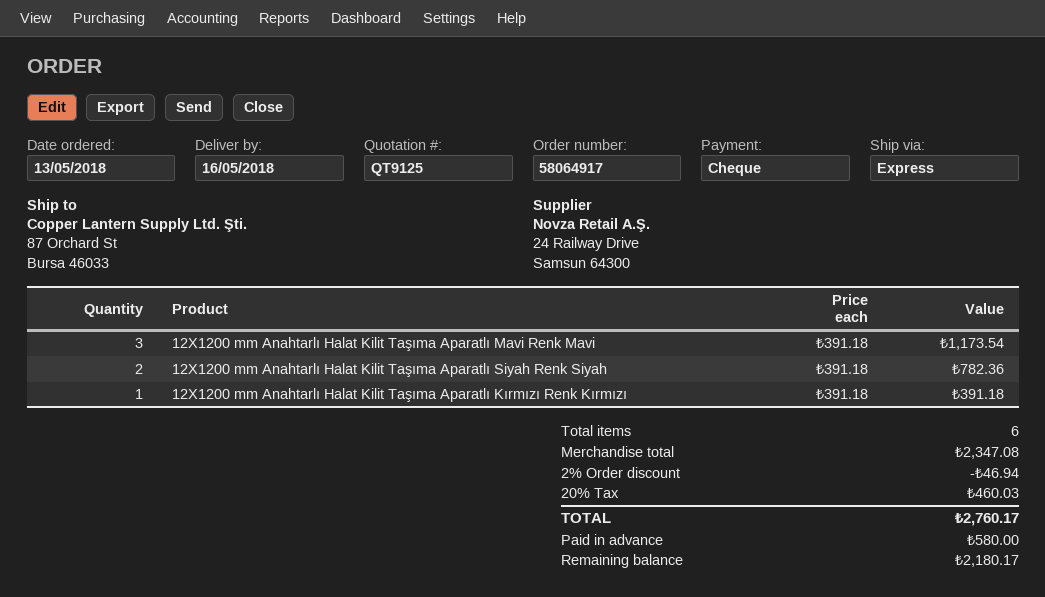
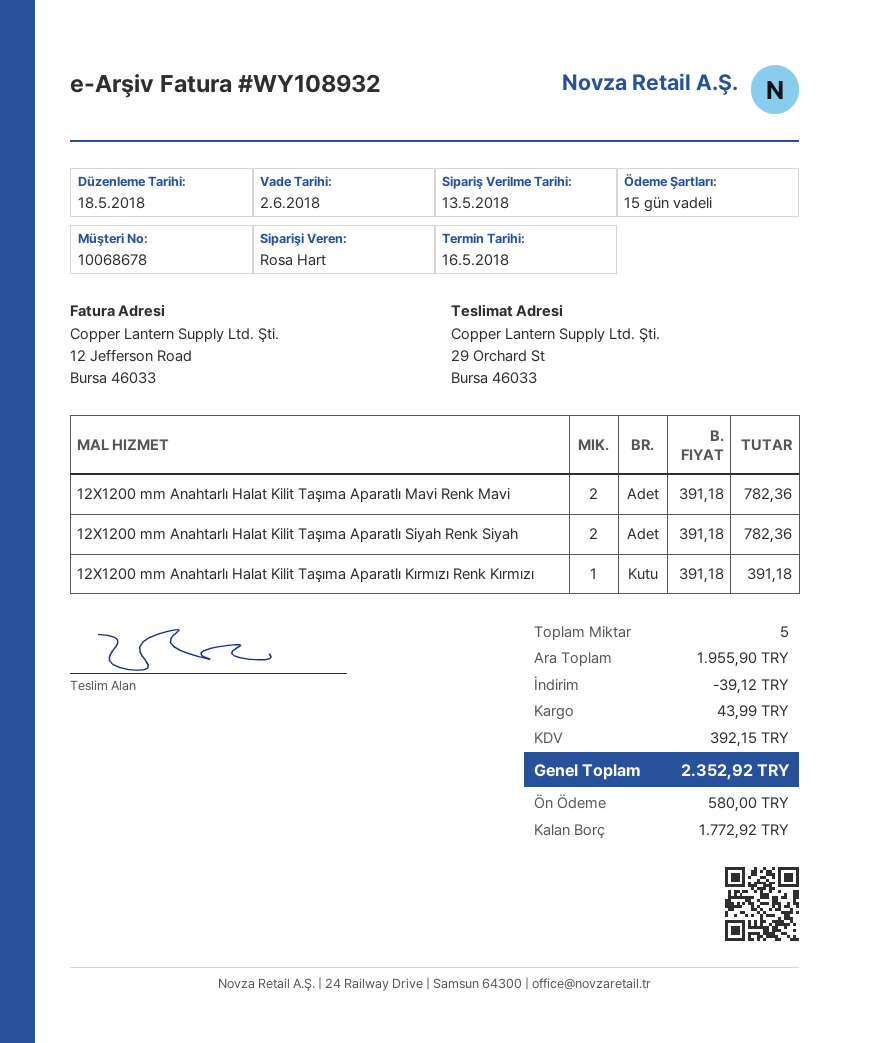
ship to: 87 Orchard St, Bursa 46033 -> 29 Orchard St, Bursa 46033
12X1200 mm Anahtarlı Halat Kilit Taşıma Aparatlı Mavi Renk Mavi: 3 x 391.18 = 1173.54 -> 2 x 391.18 = 782.36
total quantity: 6 -> 5
subtotal: 2347.08 -> 1955.90
discount: 46.94 -> 39.12
shipping: none -> 43.99
tax: 460.03 -> 392.15
total: 2760.17 -> 2352.92
balance: 2180.17 -> 1772.92

